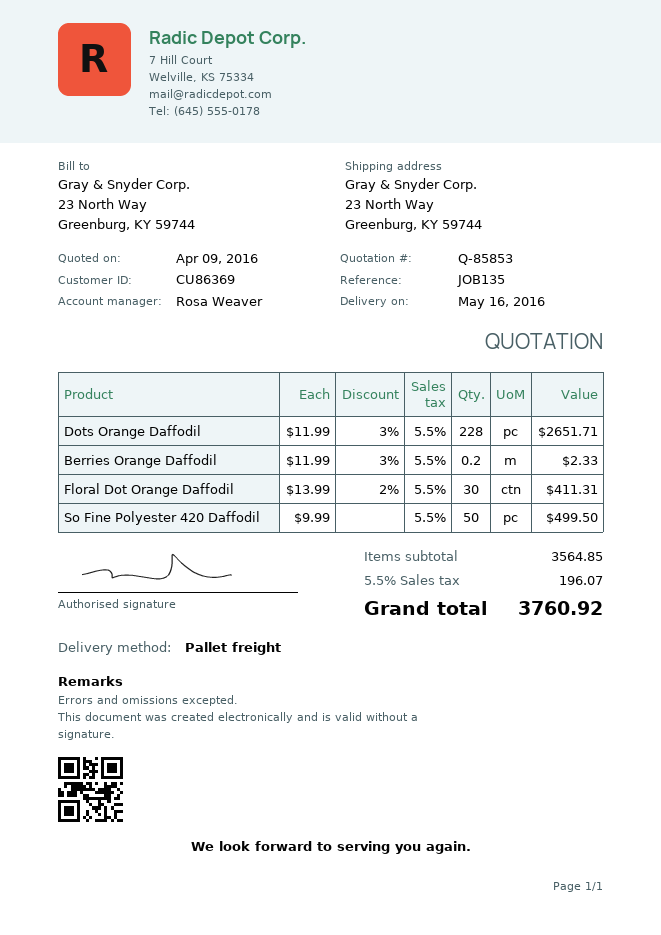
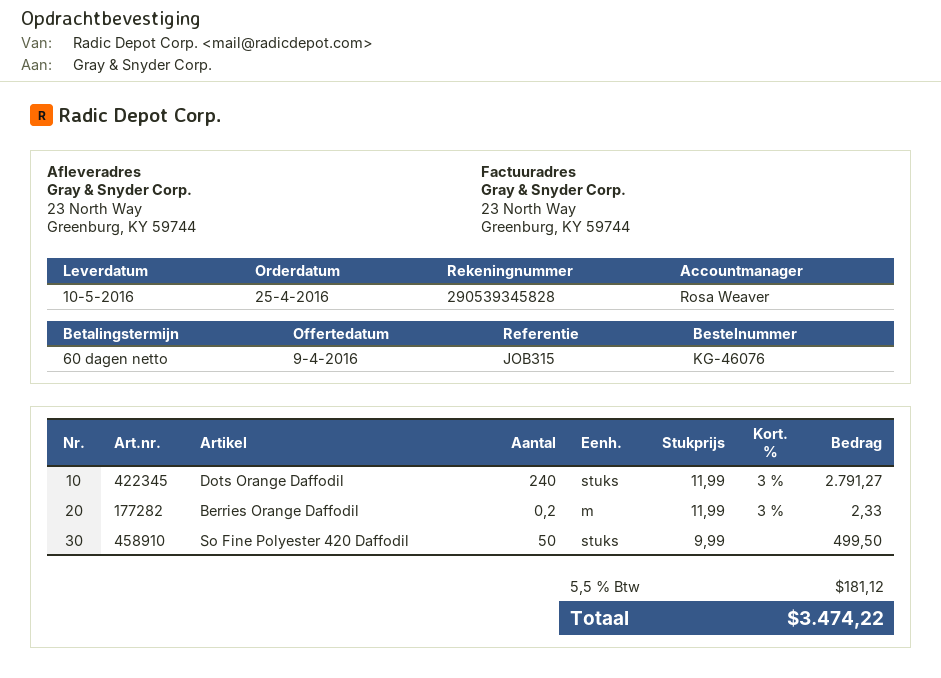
delivery date: 2016-05-16 -> 2016-05-10
reference: JOB135 -> JOB315
Dots Orange Daffodil: 228 x 11.99 - 3% = 2651.71 -> 240 x 11.99 - 3% = 2791.27
Floral Dot Orange Daffodil: 30 x 13.99 - 2% = 411.31 -> none
tax: 5.5% = 196.07 -> 5.5% = 181.12
total: 3760.92 -> 3474.22

